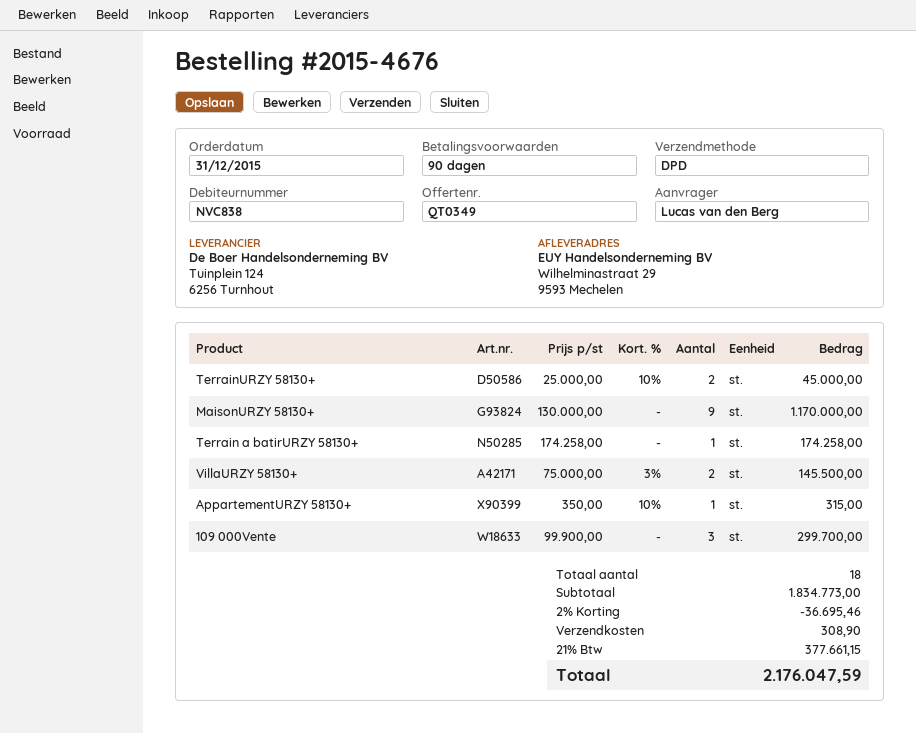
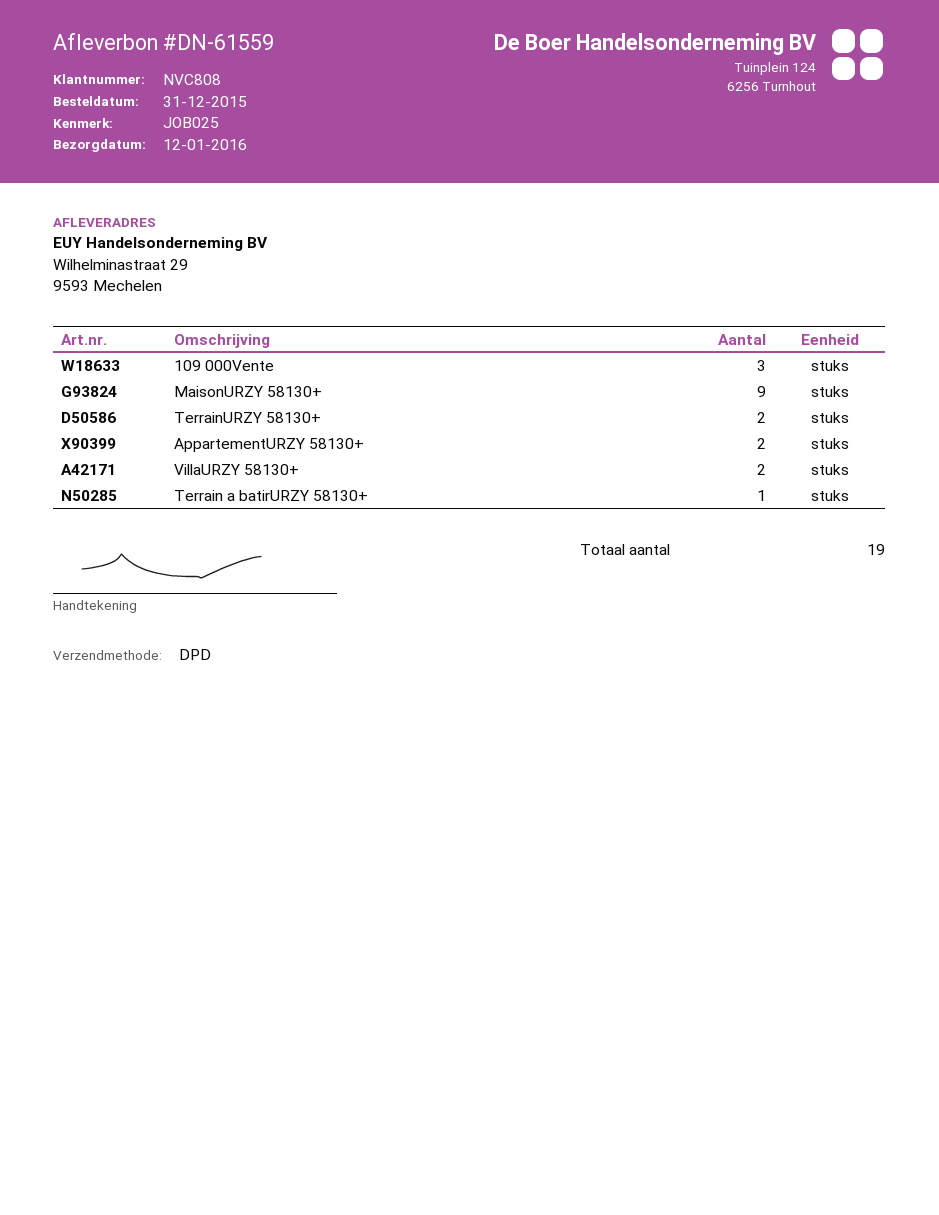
customer number: NVC838 -> NVC808
AppartementURZY 58130+: 1 -> 2
total quantity: 18 -> 19

